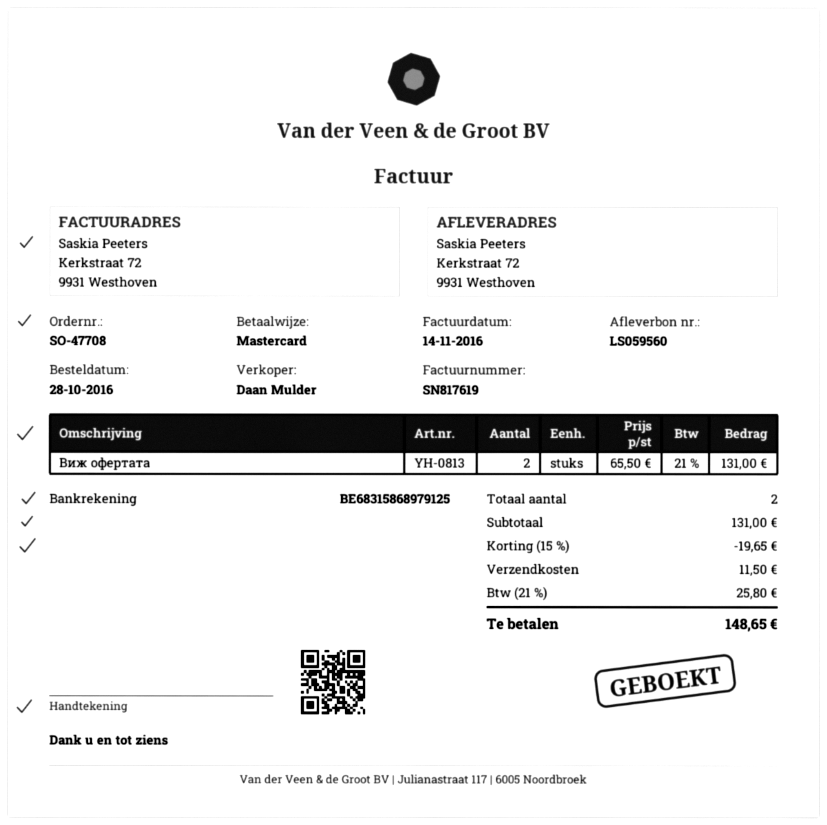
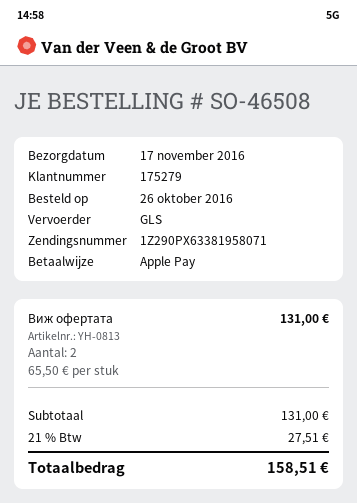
order number: SO-47708 -> SO-46508
order date: 2016-10-28 -> 2016-10-26
payment method: Mastercard -> Apple Pay
discount: 15% = 19.65 -> none
shipping: 11.50 -> none
tax: 21% = 25.80 -> 21% = 27.51
total: 148.65 -> 158.51

